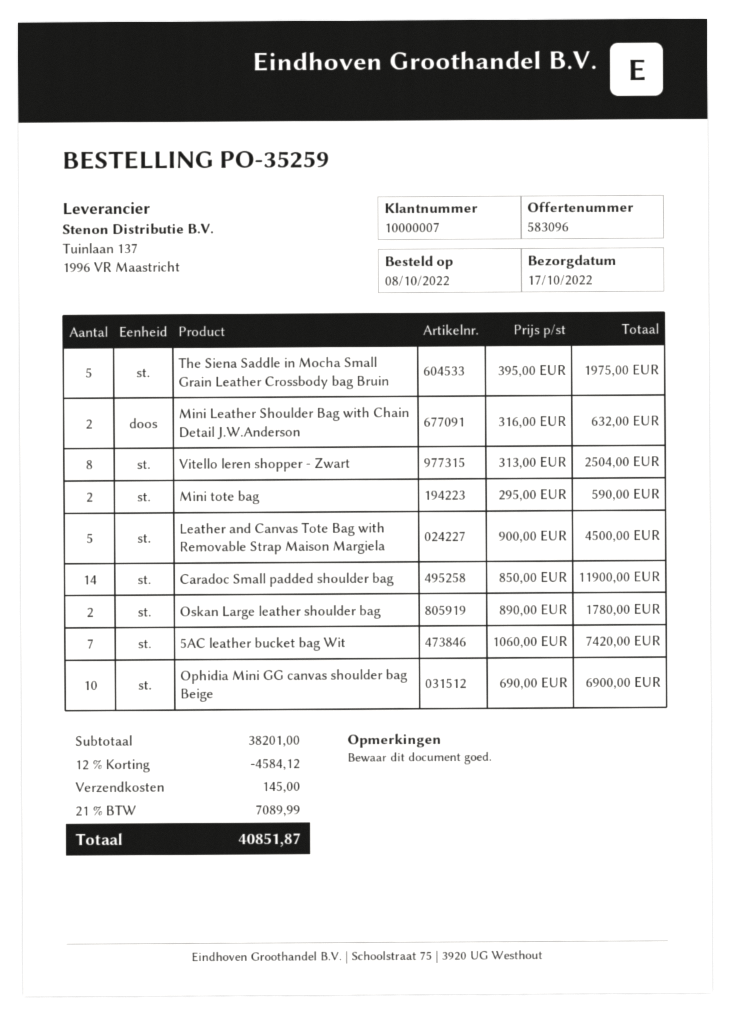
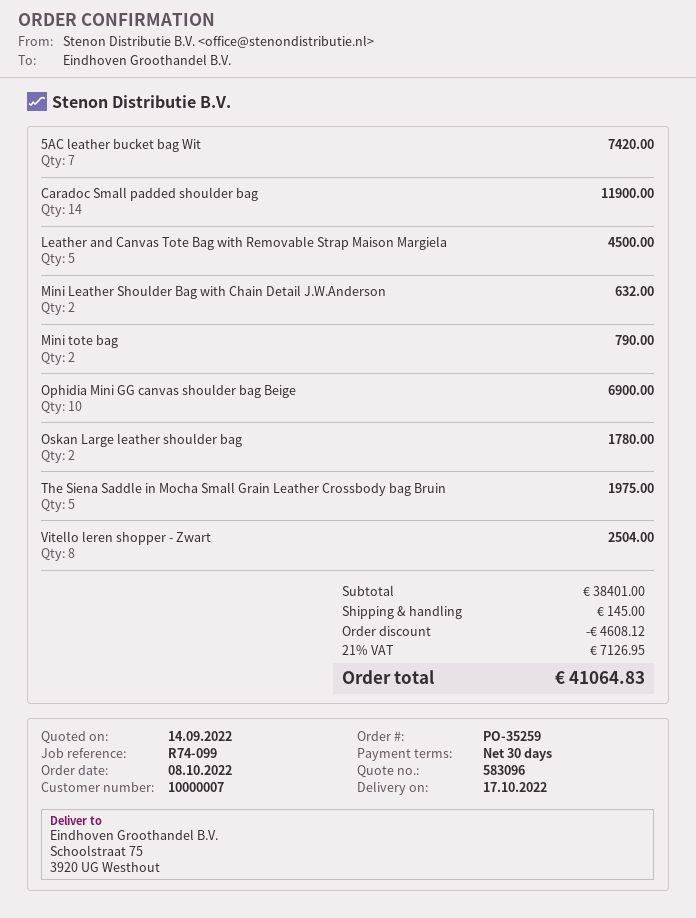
Mini tote bag: 2 for 590.00 -> 2 for 790.00
subtotal: 38201.00 -> 38401.00
discount: 4584.12 -> 4608.12
tax: 21% = 7089.99 -> 21% = 7126.95
total: 40851.87 -> 41064.83

